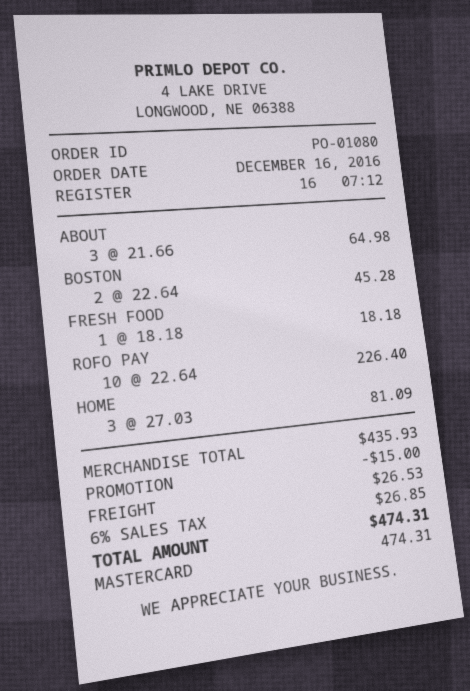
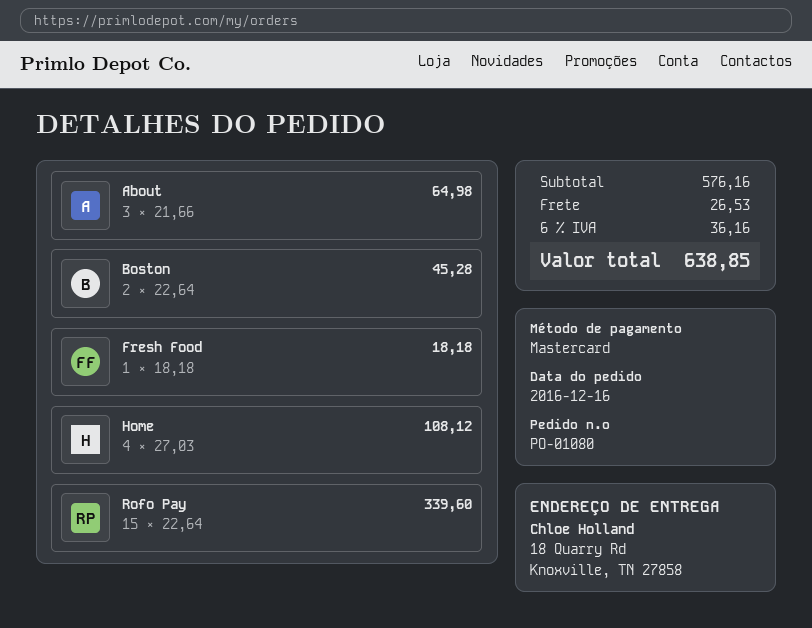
ROFO PAY: 10 x 22.64 = 226.40 -> 15 x 22.64 = 339.60
HOME: 3 x 27.03 = 81.09 -> 4 x 27.03 = 108.12
subtotal: 435.93 -> 576.16
discount: 15.00 -> none
tax: 6% = 26.85 -> 6% = 36.16
total: 474.31 -> 638.85

